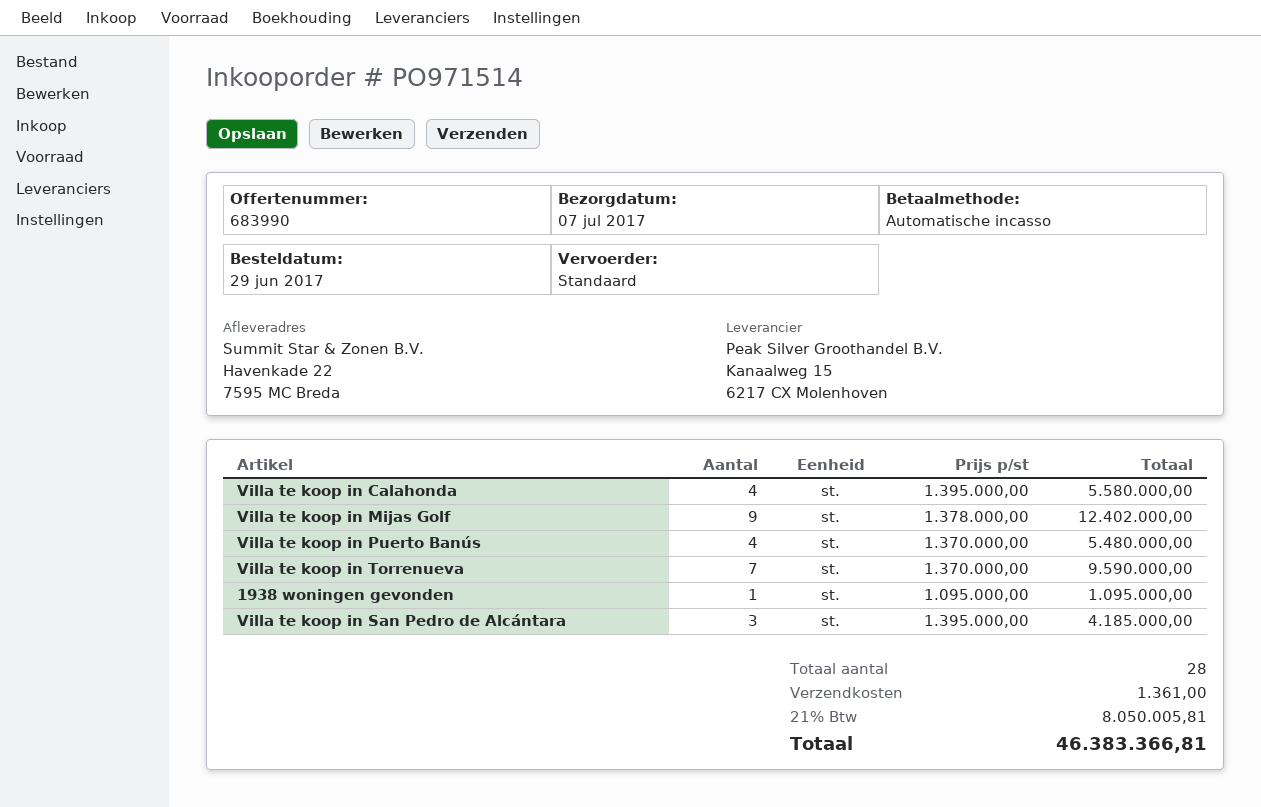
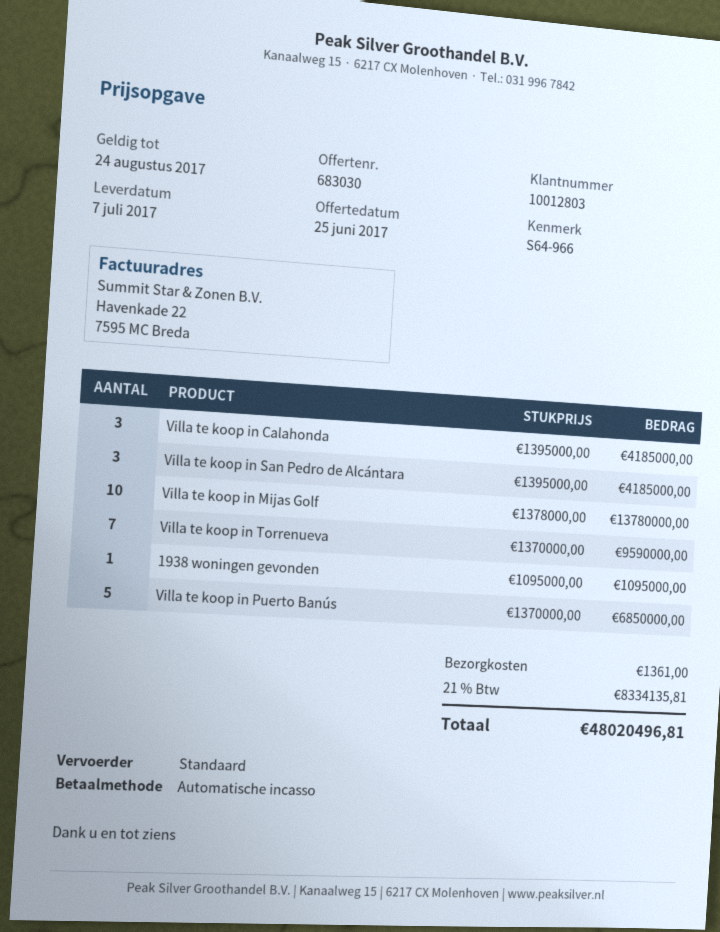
quote number: 683990 -> 683030
Villa te koop in Calahonda: 4 x 1395000.00 = 5580000.00 -> 3 x 1395000.00 = 4185000.00
Villa te koop in Mijas Golf: 9 x 1378000.00 = 12402000.00 -> 10 x 1378000.00 = 13780000.00
Villa te koop in Puerto Banús: 4 x 1370000.00 = 5480000.00 -> 5 x 1370000.00 = 6850000.00
tax: 21% = 8050005.81 -> 21% = 8334135.81
total: 46383366.81 -> 48020496.81

